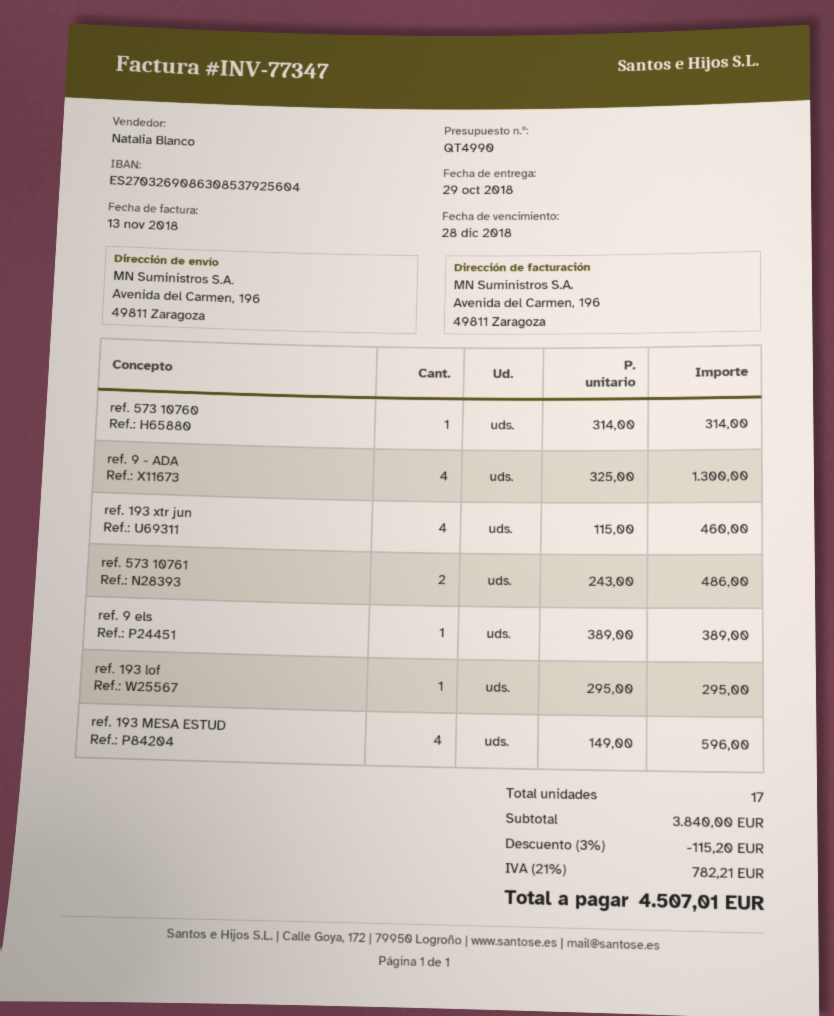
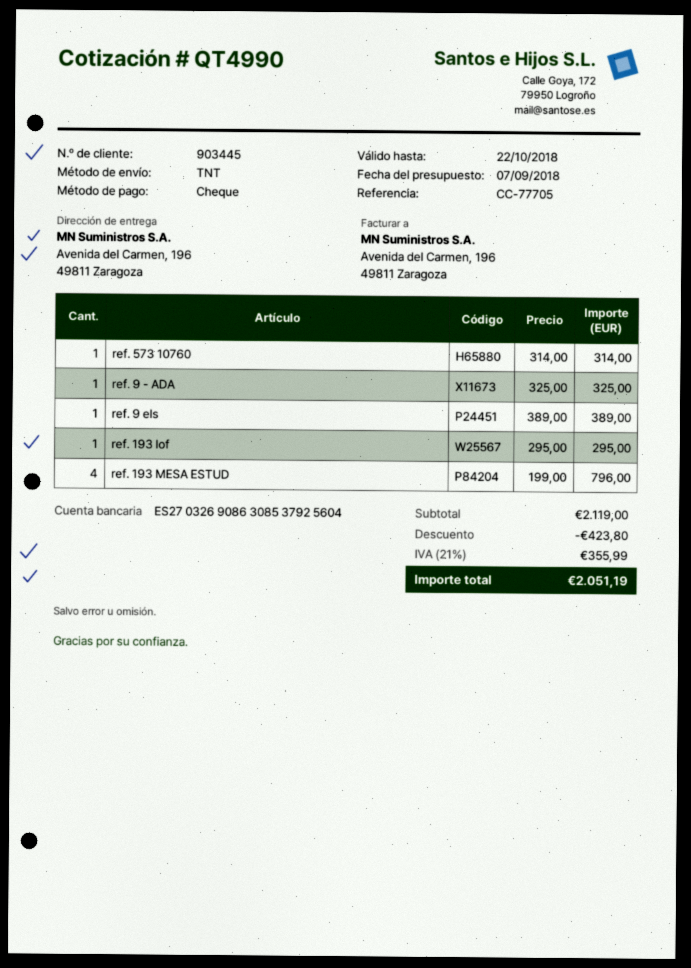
ref. 9 - ADA: 4 x 325.00 = 1300.00 -> 1 x 325.00 = 325.00
ref. 193 xtr jun: 4 x 115.00 = 460.00 -> none
ref. 573 10761: 2 x 243.00 = 486.00 -> none
ref. 193 MESA ESTUD: 4 x 149.00 = 596.00 -> 4 x 199.00 = 796.00
subtotal: 3840.00 -> 2119.00
discount: 115.20 -> 423.80
tax: 21% = 782.21 -> 21% = 355.99
total: 4507.01 -> 2051.19

